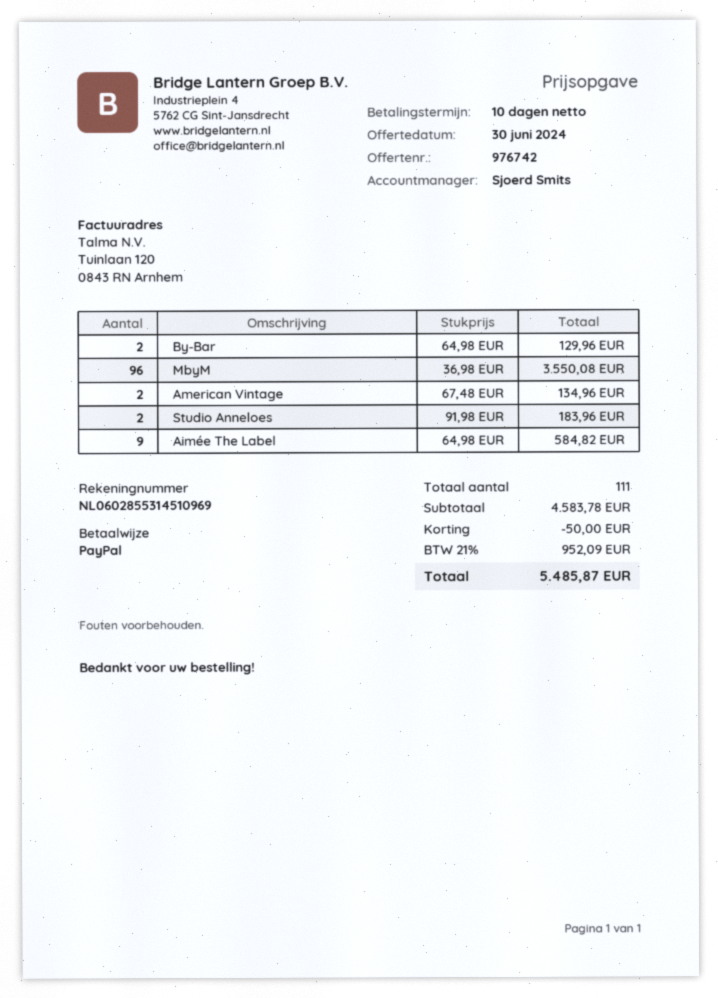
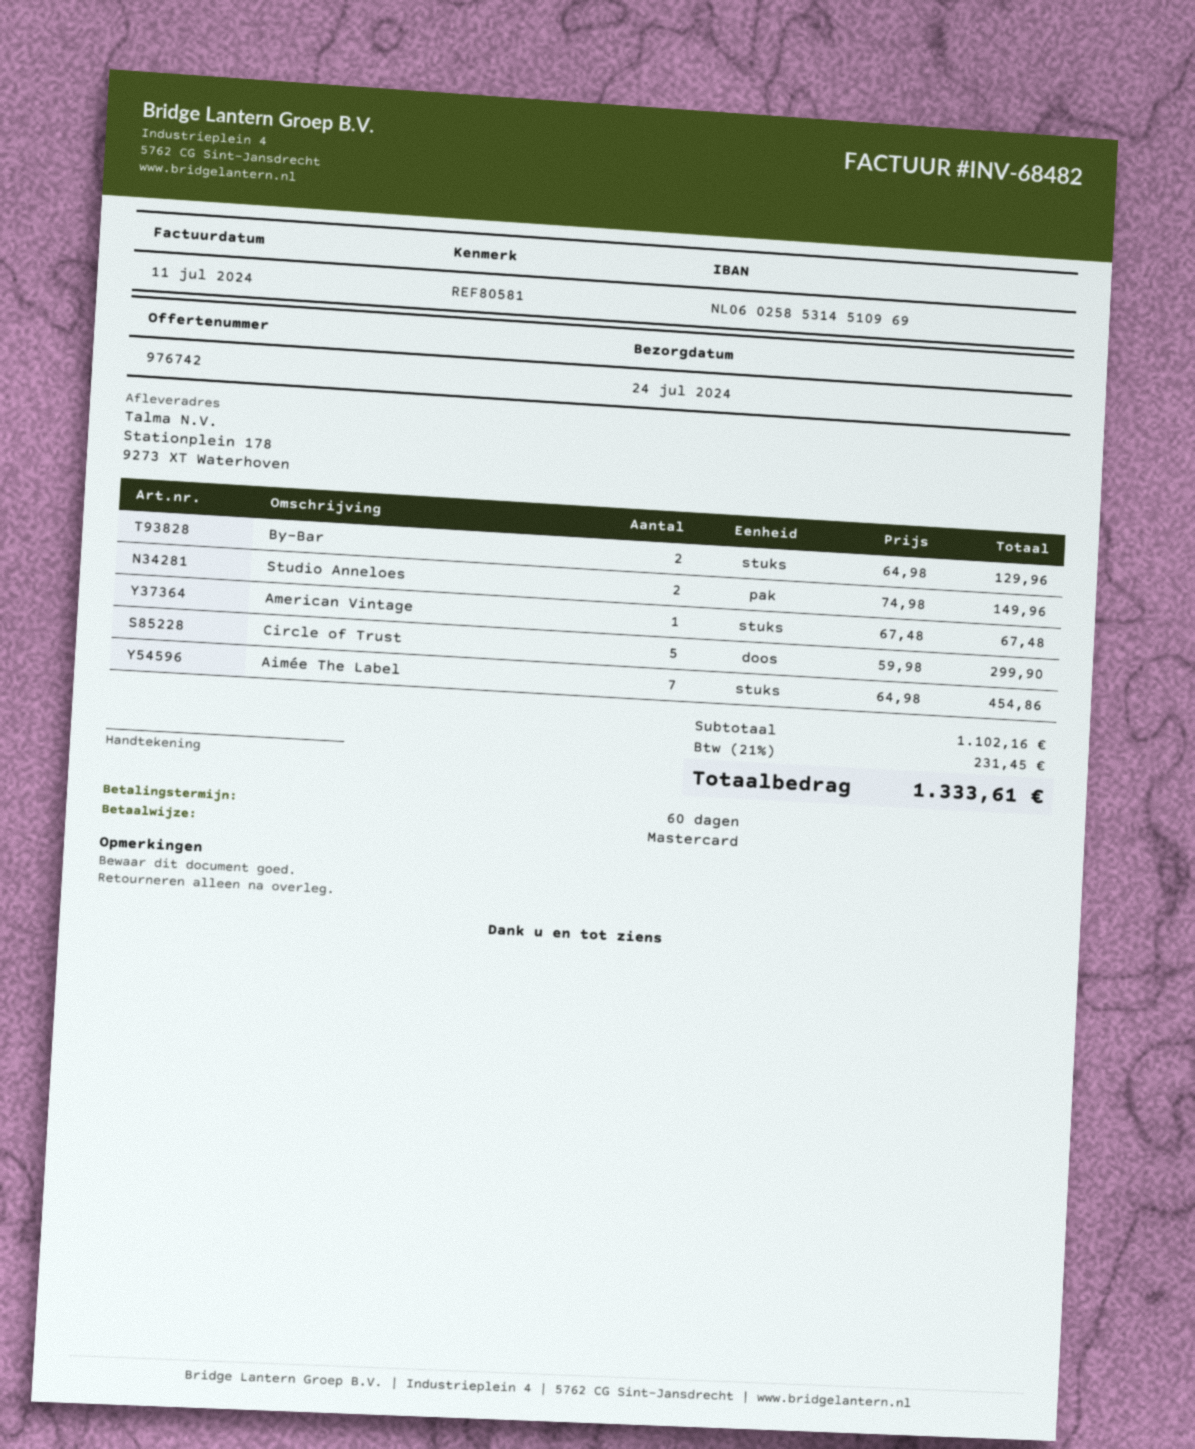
payment terms: 10 days -> 60 days
payment method: PayPal -> Mastercard
bank account: NL0602855314510969 -> NL0602585314510969
MbyM: 96 x 36.98 = 3550.08 -> none
American Vintage: 2 x 67.48 = 134.96 -> 1 x 67.48 = 67.48
Studio Anneloes: 2 x 91.98 = 183.96 -> 2 x 74.98 = 149.96
Aimée The Label: 9 x 64.98 = 584.82 -> 7 x 64.98 = 454.86
Circle of Trust: none -> 5 x 59.98 = 299.90
subtotal: 4583.78 -> 1102.16
discount: 50.00 -> none
tax: 21% = 952.09 -> 21% = 231.45
total: 5485.87 -> 1333.61

